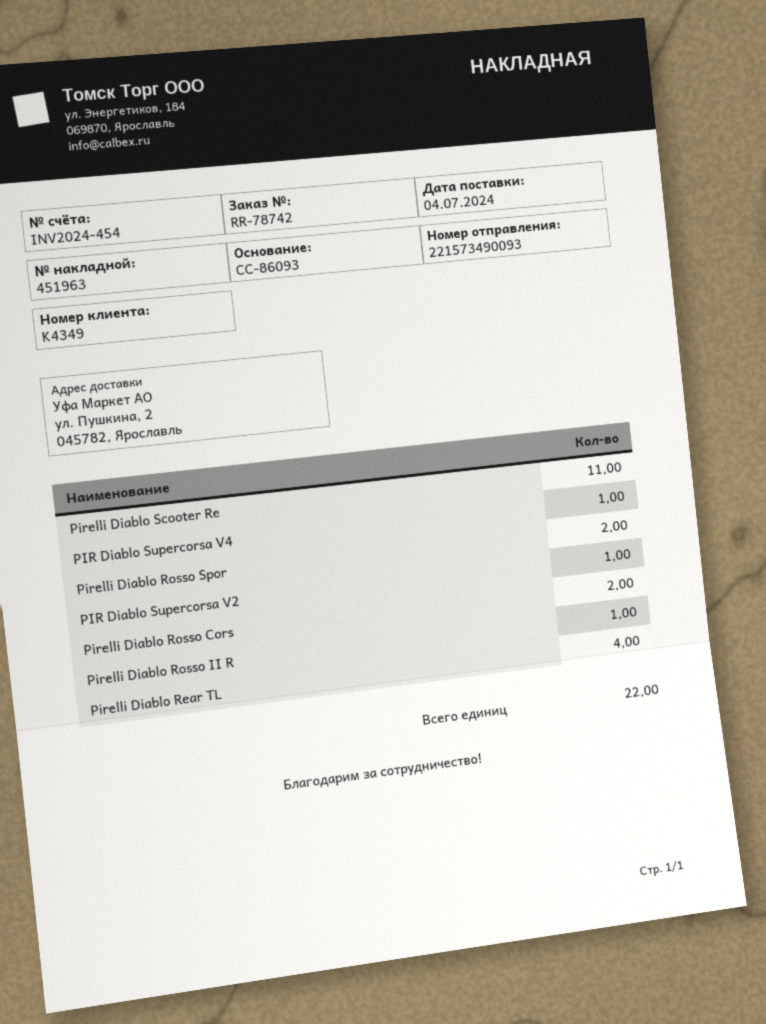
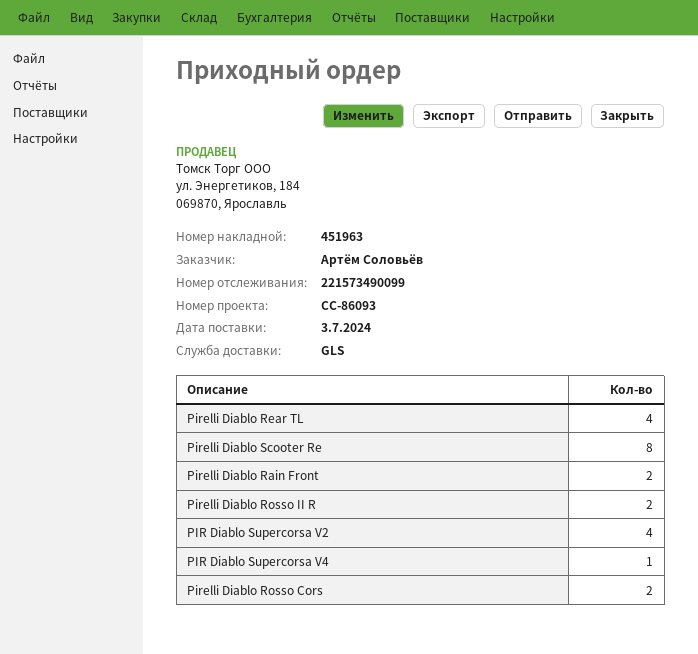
delivery date: 2024-07-04 -> 2024-07-03
tracking number: 221573490093 -> 221573490099
Pirelli Diablo Scooter Re: 11 -> 8
Pirelli Diablo Rosso Spor: 2 -> none
PIR Diablo Supercorsa V2: 1 -> 4
Pirelli Diablo Rosso II R: 1 -> 2
Pirelli Diablo Rain Front: none -> 2

